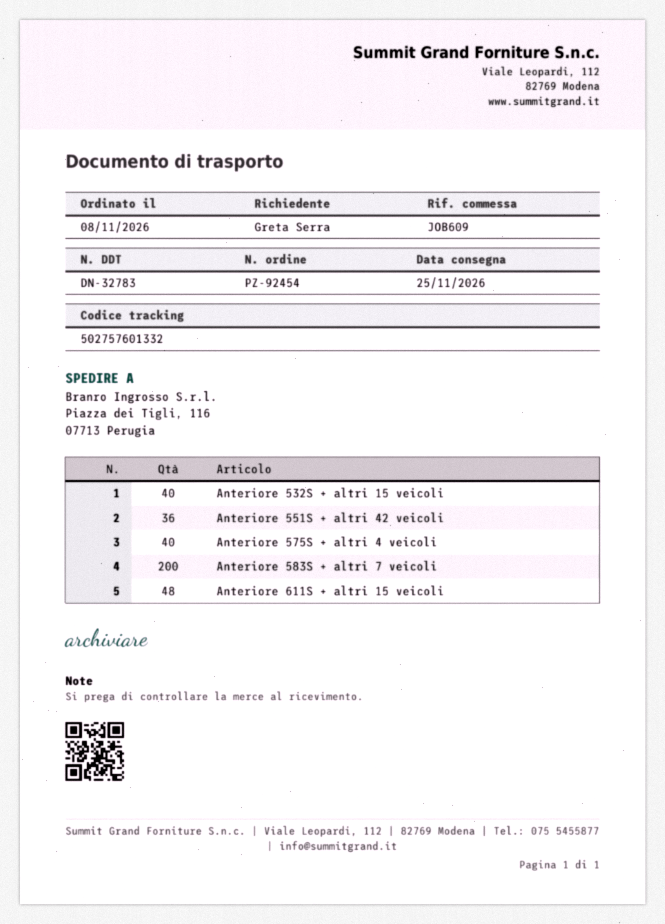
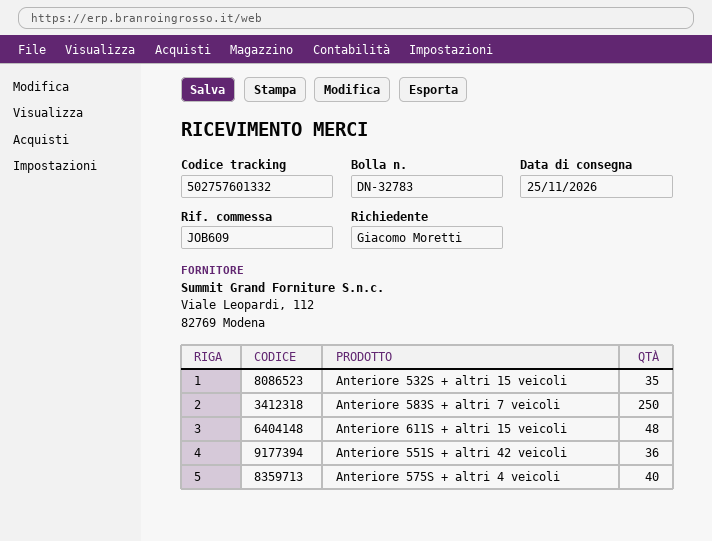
ordered by: Greta Serra -> Giacomo Moretti
Anteriore 532S + altri 15 veicoli: 40 -> 35
Anteriore 583S + altri 7 veicoli: 200 -> 250

